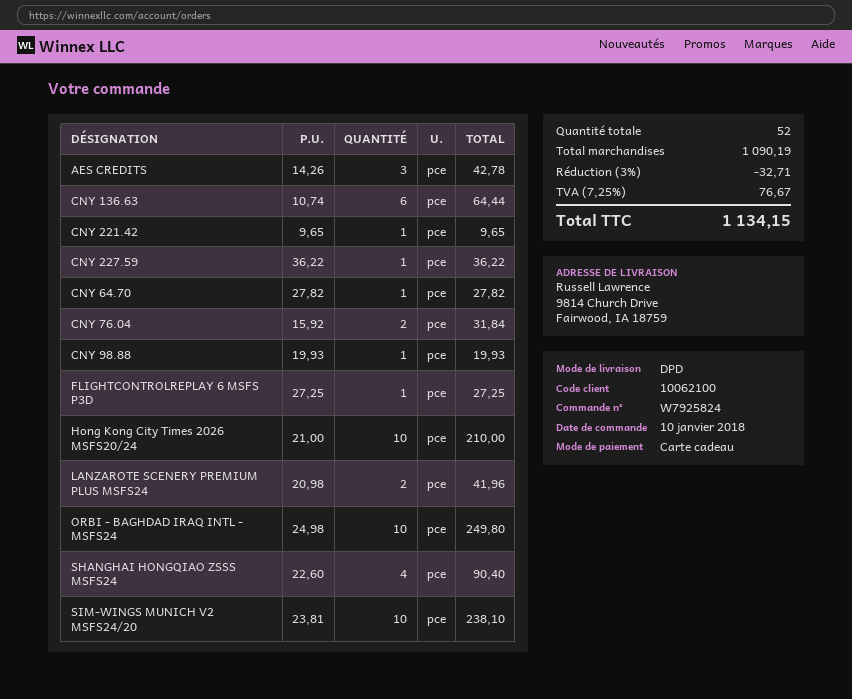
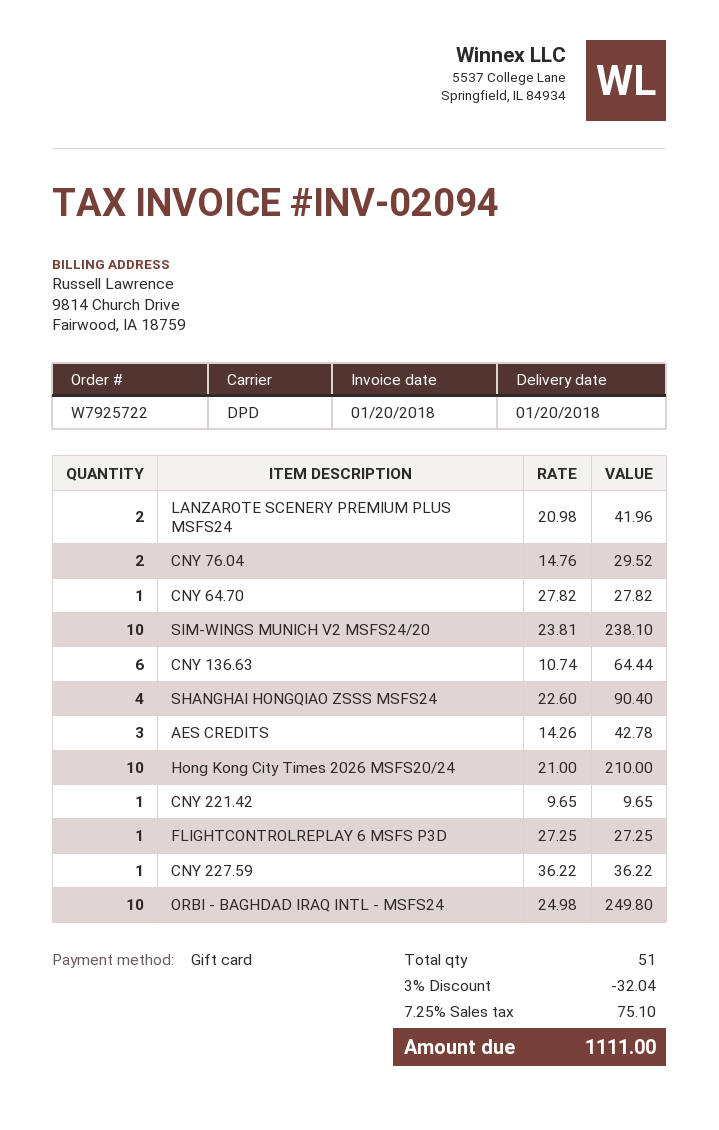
order number: W7925824 -> W7925722
CNY 76.04: 2 x 15.92 = 31.84 -> 2 x 14.76 = 29.52
CNY 98.88: 1 x 19.93 = 19.93 -> none
total quantity: 52 -> 51
discount: 3% = 32.71 -> 3% = 32.04
tax: 7.25% = 76.67 -> 7.25% = 75.10
total: 1134.15 -> 1111.00

